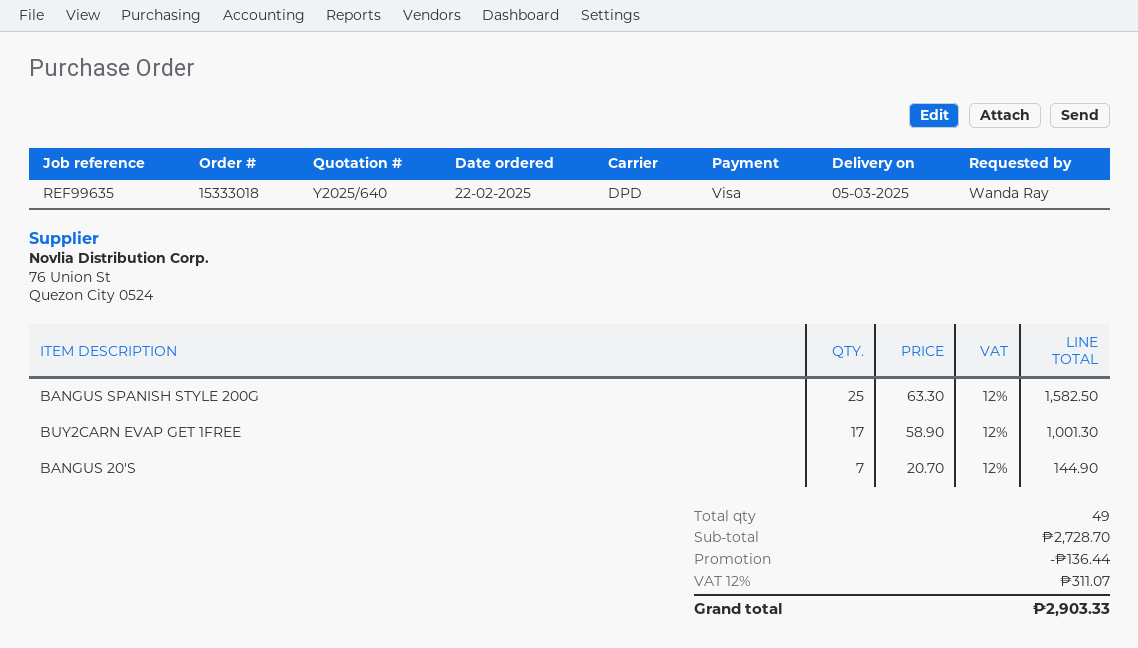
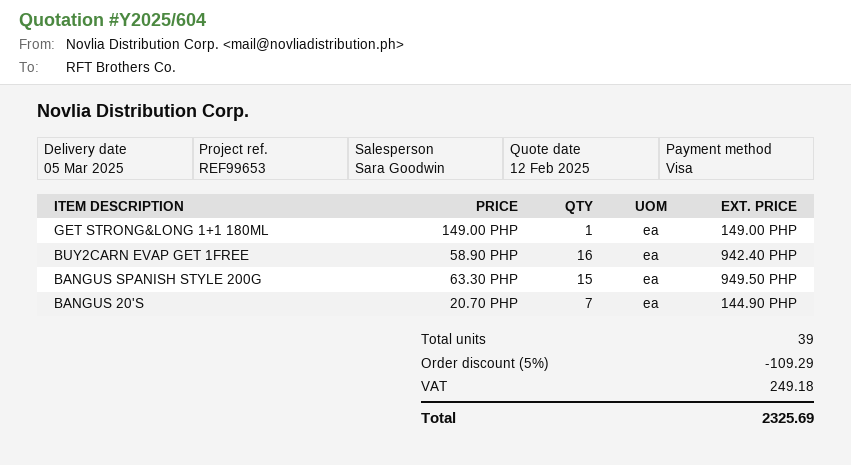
quote number: Y2025/640 -> Y2025/604
reference: REF99635 -> REF99653
BANGUS SPANISH STYLE 200G: 25 x 63.30 = 1582.50 -> 15 x 63.30 = 949.50
BUY2CARN EVAP GET 1FREE: 17 x 58.90 = 1001.30 -> 16 x 58.90 = 942.40
GET STRONG&LONG 1+1 180ML: none -> 1 x 149.00 = 149.00
total quantity: 49 -> 39
discount: 136.44 -> 109.29
tax: 311.07 -> 249.18
total: 2903.33 -> 2325.69

